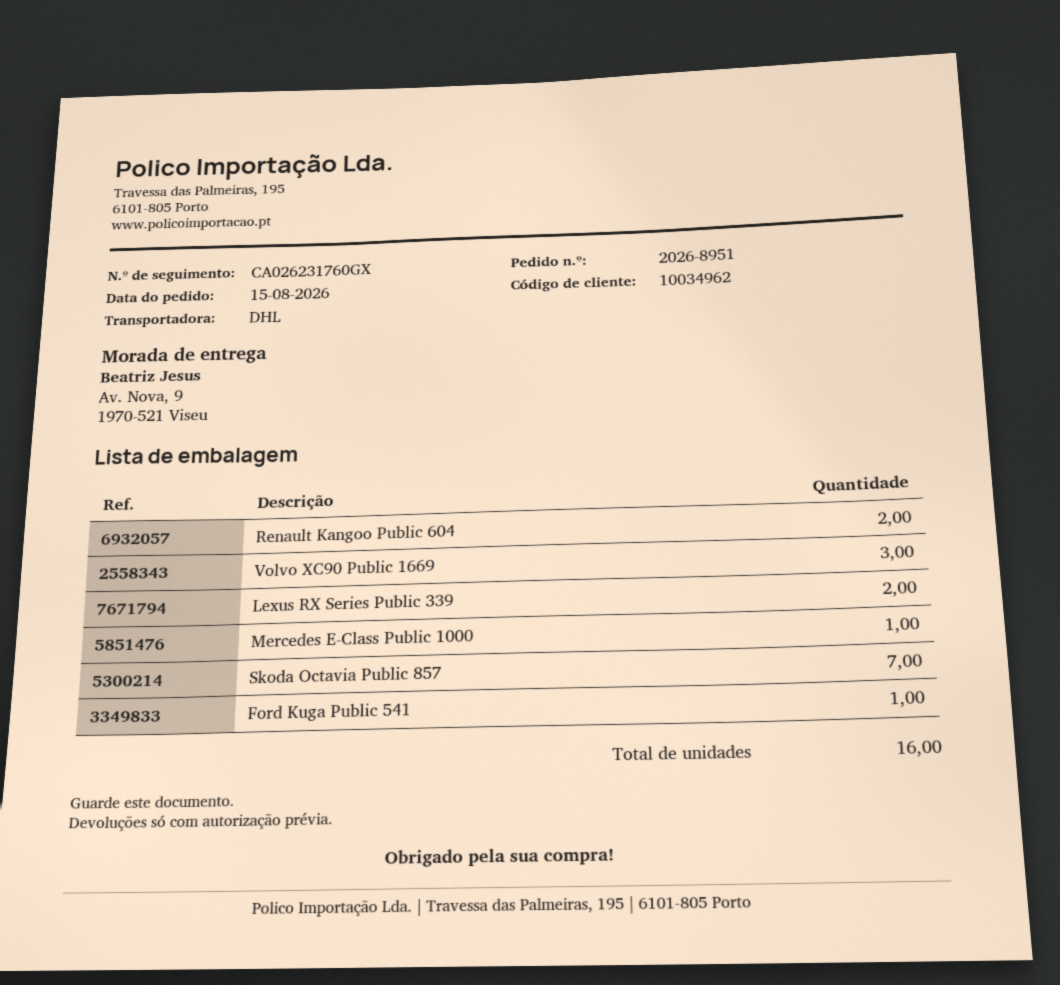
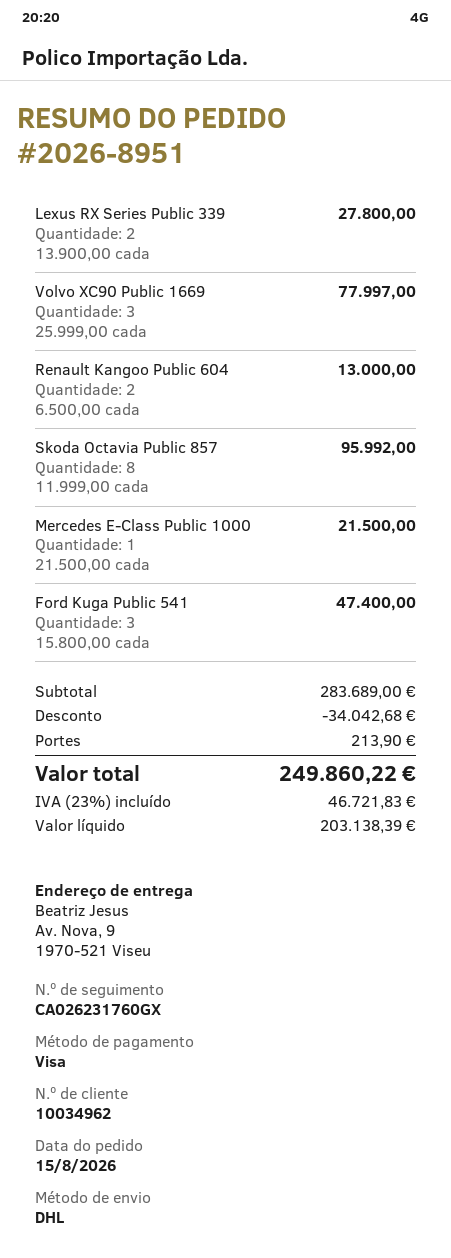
Skoda Octavia Public 857: 7 -> 8
Ford Kuga Public 541: 1 -> 3

